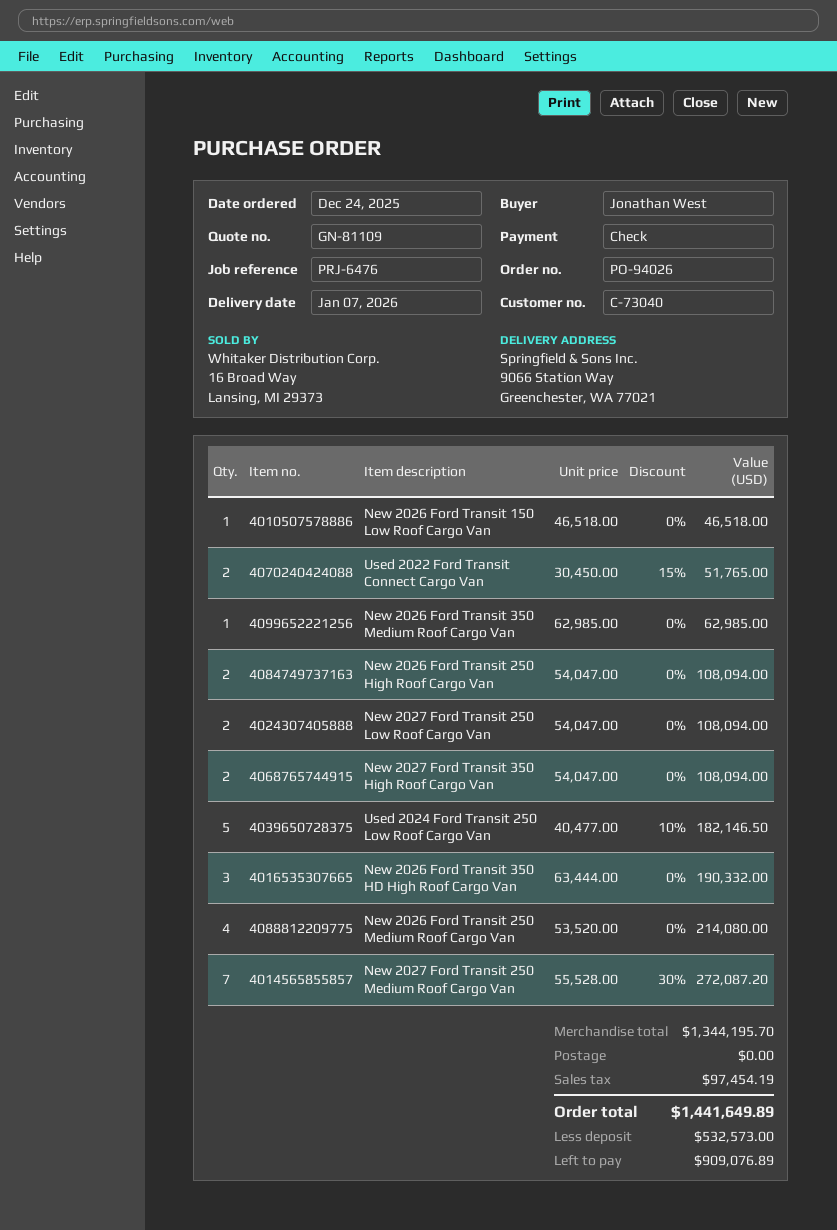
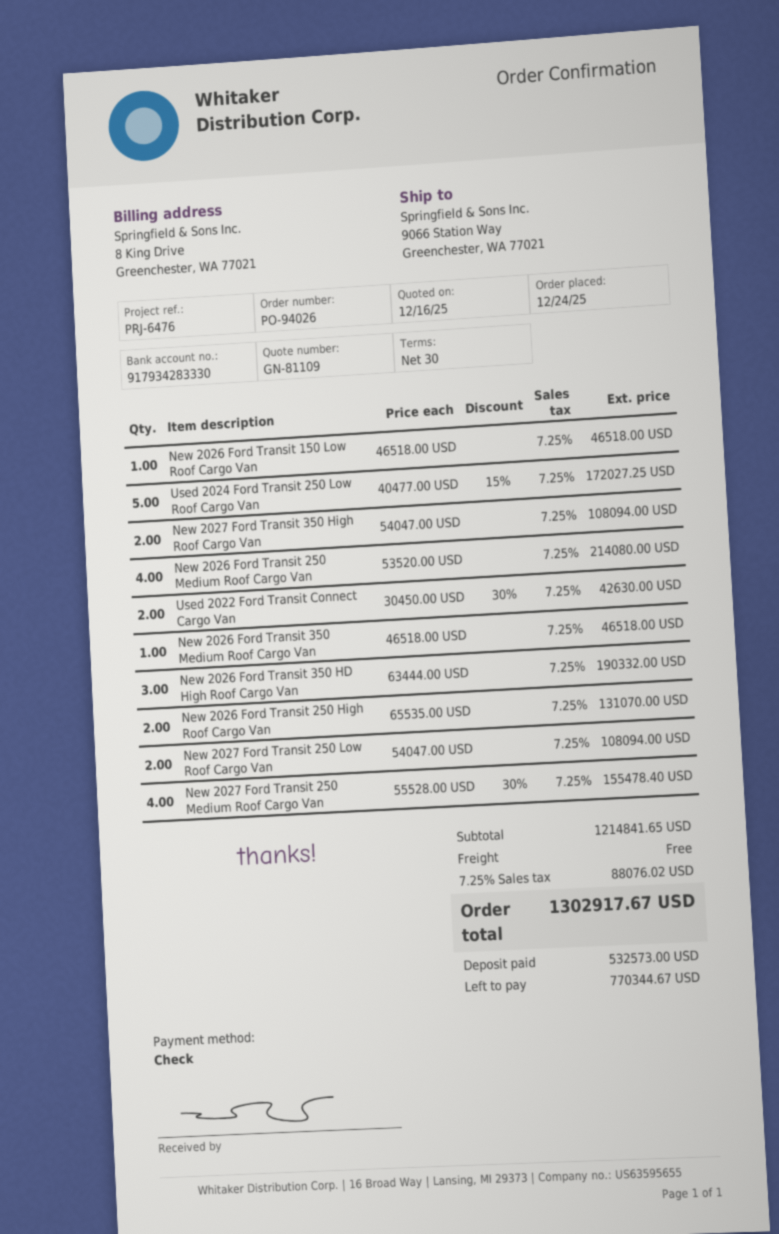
Used 2022 Ford Transit Connect Cargo Van: 2 x 30450.00 - 15% = 51765.00 -> 2 x 30450.00 - 30% = 42630.00
New 2026 Ford Transit 350 Medium Roof Cargo Van: 1 x 62985.00 = 62985.00 -> 1 x 46518.00 = 46518.00
New 2026 Ford Transit 250 High Roof Cargo Van: 2 x 54047.00 = 108094.00 -> 2 x 65535.00 = 131070.00
Used 2024 Ford Transit 250 Low Roof Cargo Van: 5 x 40477.00 - 10% = 182146.50 -> 5 x 40477.00 - 15% = 172027.25
New 2027 Ford Transit 250 Medium Roof Cargo Van: 7 x 55528.00 - 30% = 272087.20 -> 4 x 55528.00 - 30% = 155478.40
subtotal: 1344195.70 -> 1214841.65
tax: 97454.19 -> 88076.02
total: 1441649.89 -> 1302917.67
balance: 909076.89 -> 770344.67

